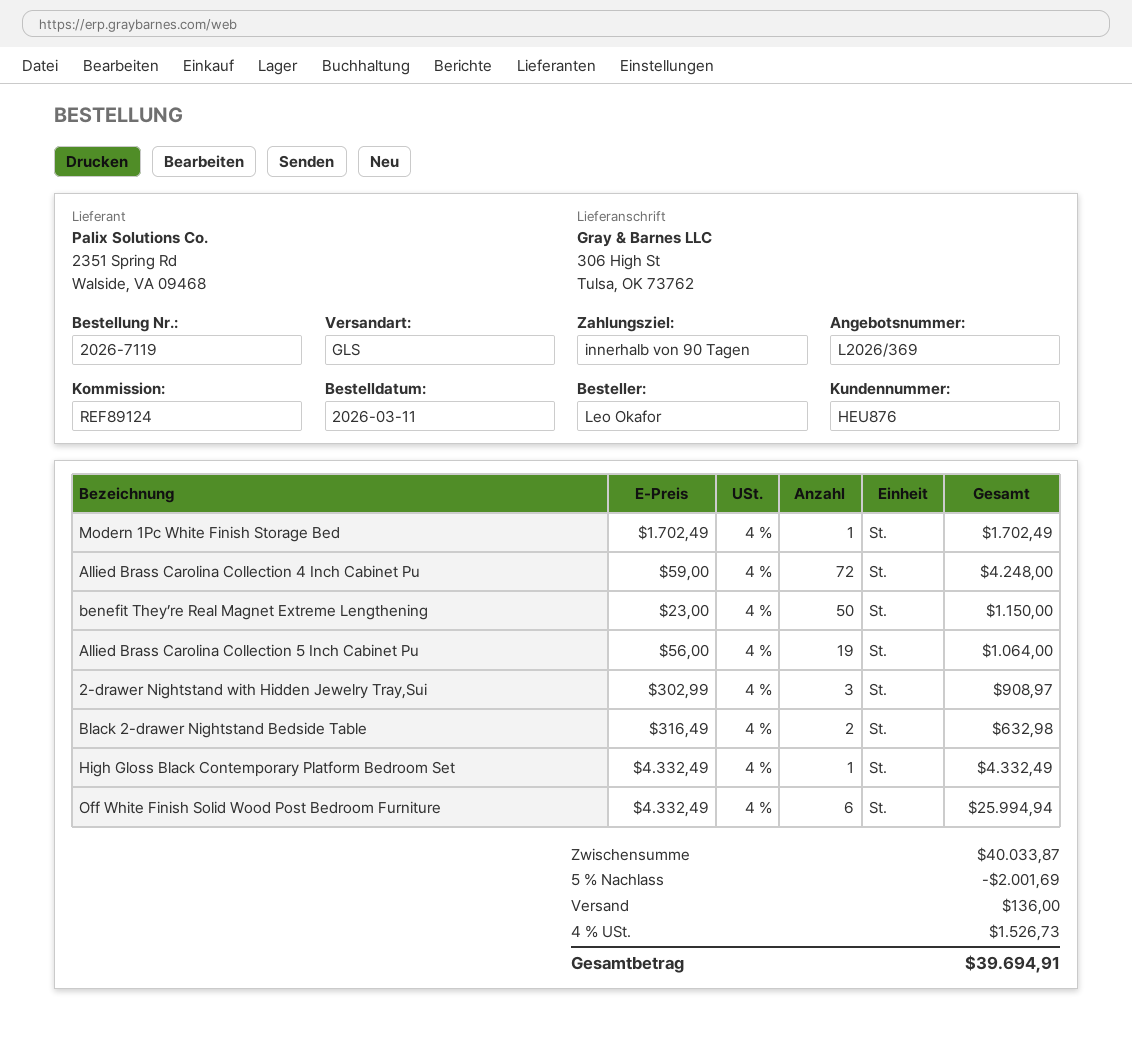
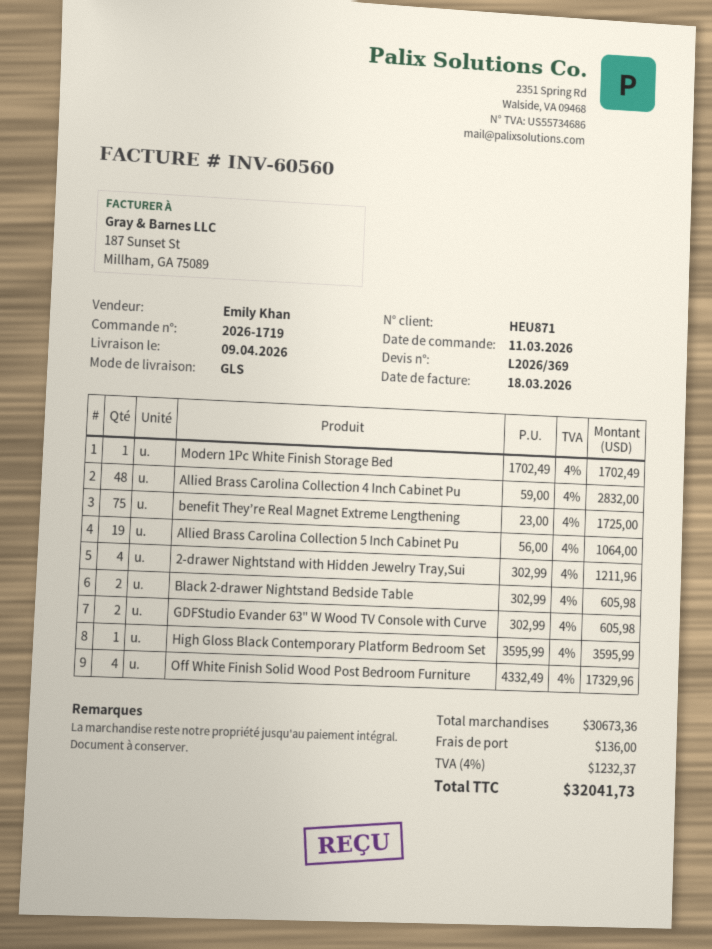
order number: 2026-7119 -> 2026-1719
customer number: HEU876 -> HEU871
Allied Brass Carolina Collection 4 Inch Cabinet Pu: 72 x 59.00 = 4248.00 -> 48 x 59.00 = 2832.00
benefit They’re Real Magnet Extreme Lengthening: 50 x 23.00 = 1150.00 -> 75 x 23.00 = 1725.00
2-drawer Nightstand with Hidden Jewelry Tray,Sui: 3 x 302.99 = 908.97 -> 4 x 302.99 = 1211.96
Black 2-drawer Nightstand Bedside Table: 2 x 316.49 = 632.98 -> 2 x 302.99 = 605.98
High Gloss Black Contemporary Platform Bedroom Set: 1 x 4332.49 = 4332.49 -> 1 x 3595.99 = 3595.99
Off White Finish Solid Wood Post Bedroom Furniture: 6 x 4332.49 = 25994.94 -> 4 x 4332.49 = 17329.96
GDFStudio Evander 63" W Wood TV Console with Curve: none -> 2 x 302.99 = 605.98
subtotal: 40033.87 -> 30673.36
discount: 5% = 2001.69 -> none
tax: 4% = 1526.73 -> 4% = 1232.37
total: 39694.91 -> 32041.73

